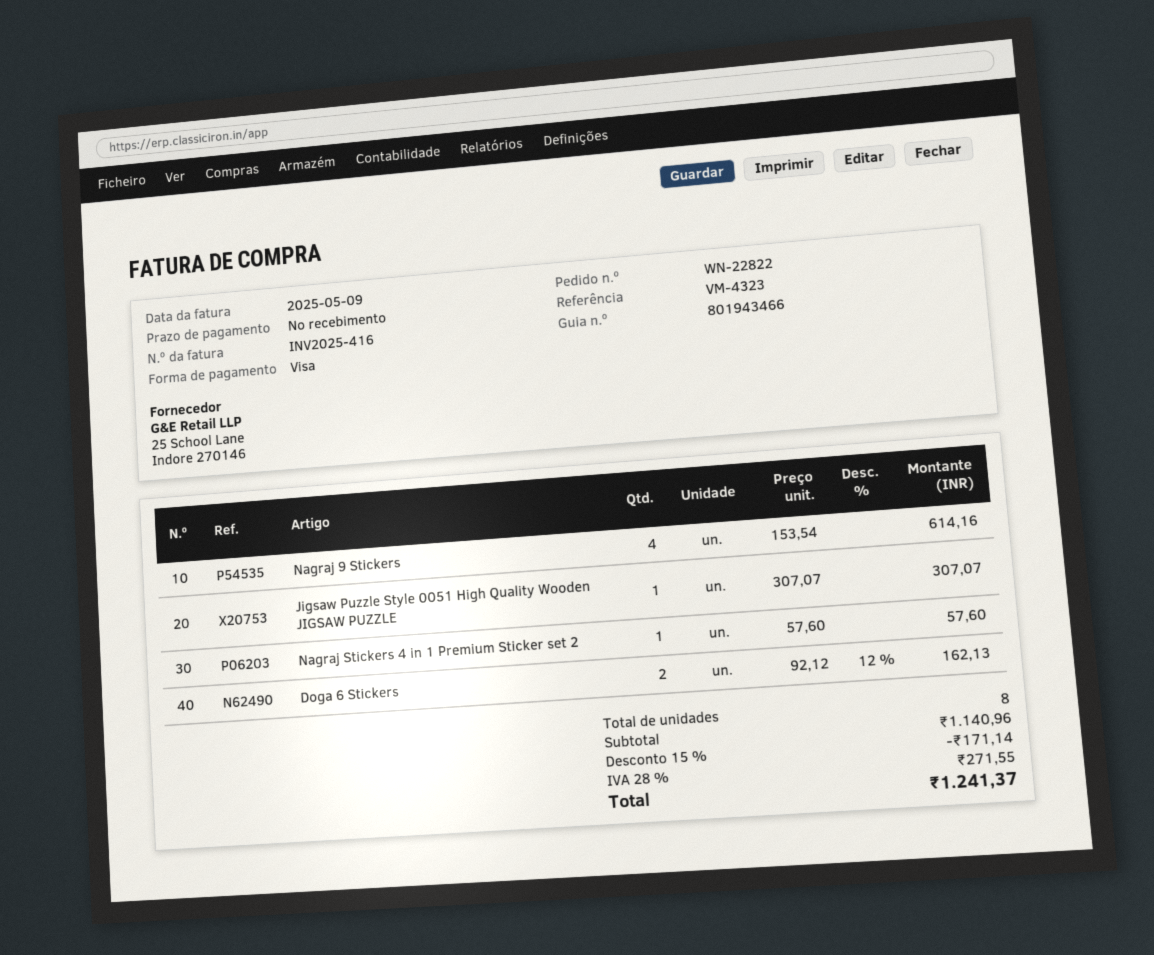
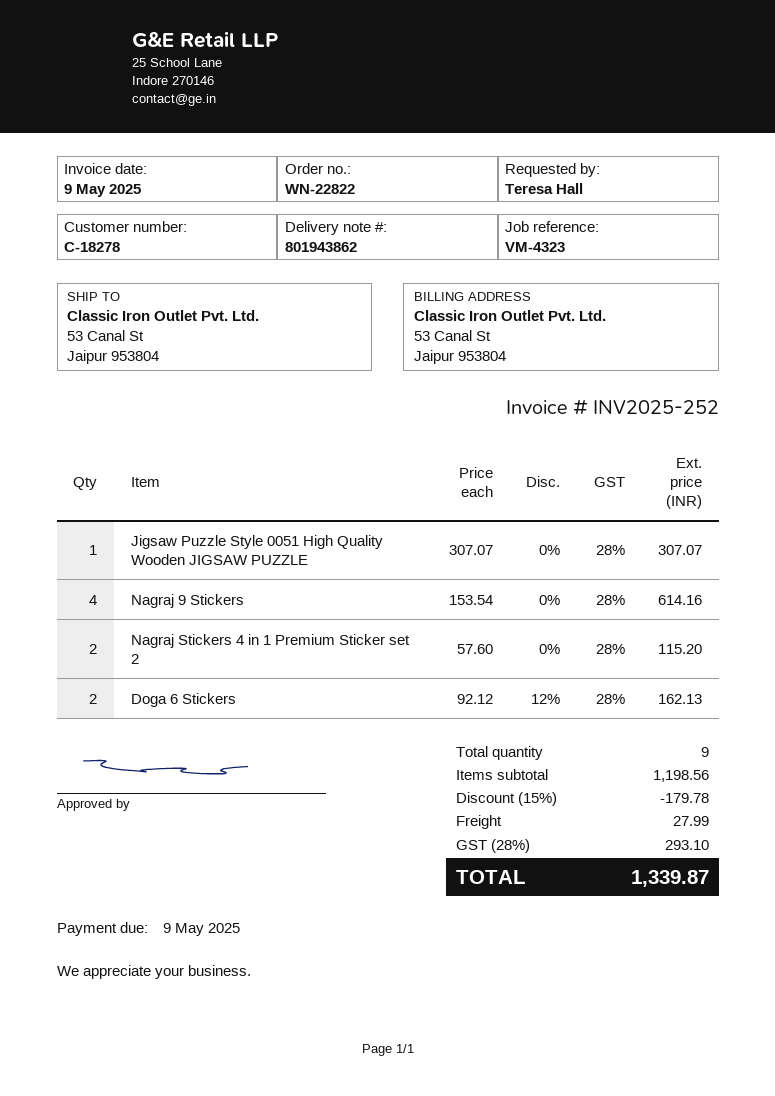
delivery note number: 801943466 -> 801943862
invoice number: INV2025-416 -> INV2025-252
Nagraj Stickers 4 in 1 Premium Sticker set 2: 1 x 57.60 = 57.60 -> 2 x 57.60 = 115.20
total quantity: 8 -> 9
subtotal: 1140.96 -> 1198.56
discount: 15% = 171.14 -> 15% = 179.78
shipping: none -> 27.99
tax: 28% = 271.55 -> 28% = 293.10
total: 1241.37 -> 1339.87

